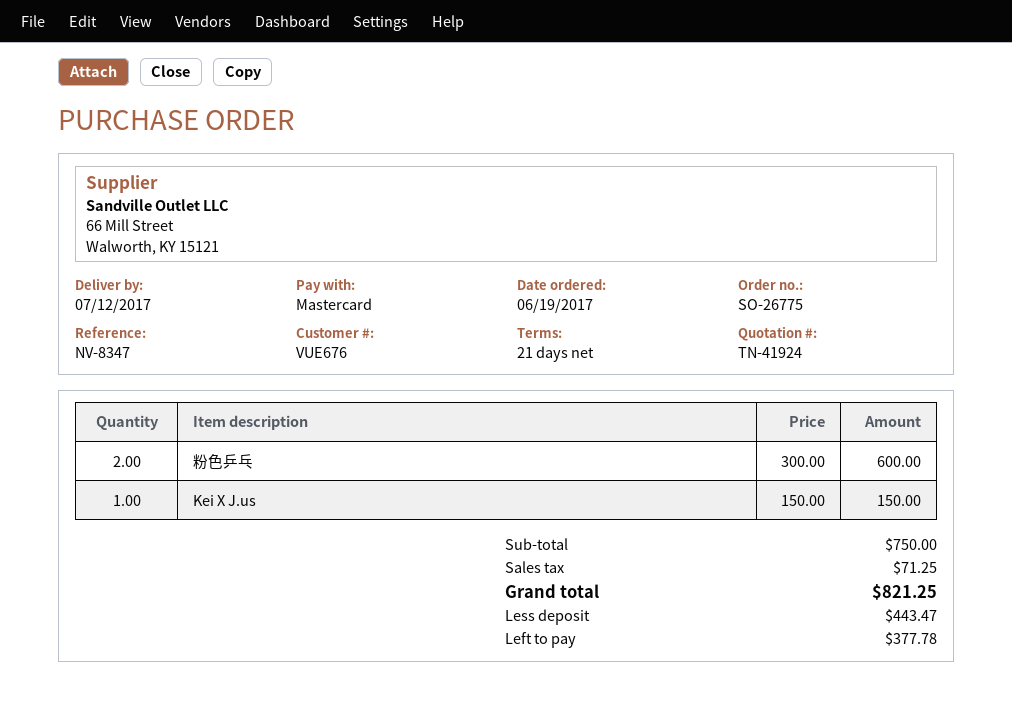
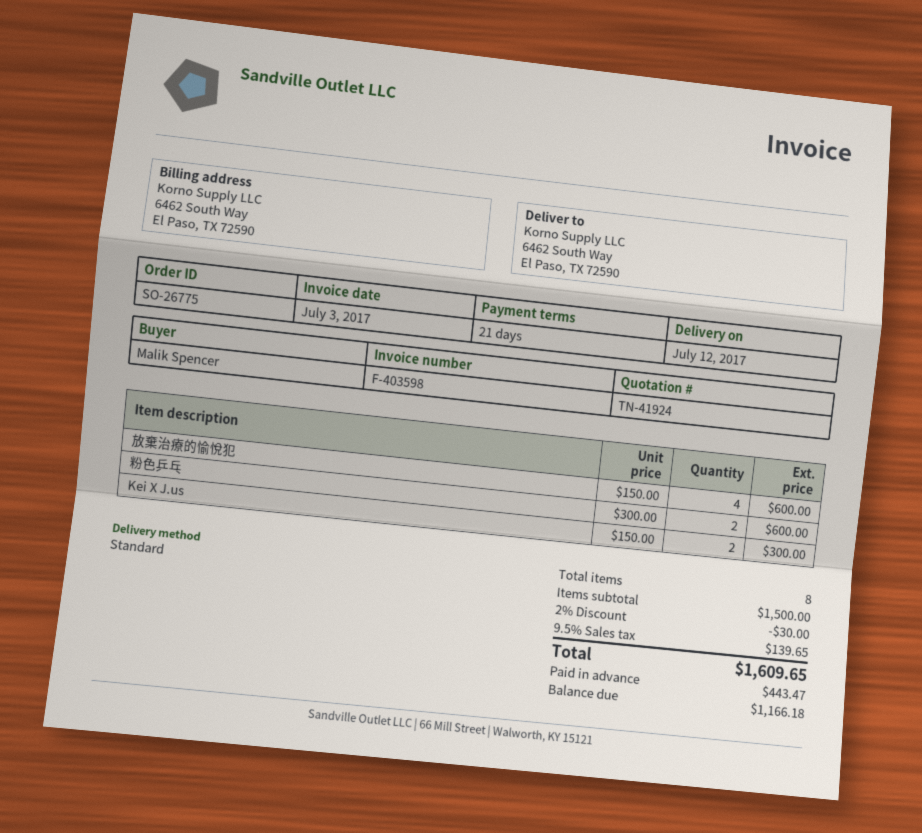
Kei X J.us: 1 x 150.00 = 150.00 -> 2 x 150.00 = 300.00
放棄治療的愉悅犯: none -> 4 x 150.00 = 600.00
subtotal: 750.00 -> 1500.00
discount: none -> 2% = 30.00
tax: 71.25 -> 139.65
total: 821.25 -> 1609.65
balance: 377.78 -> 1166.18

